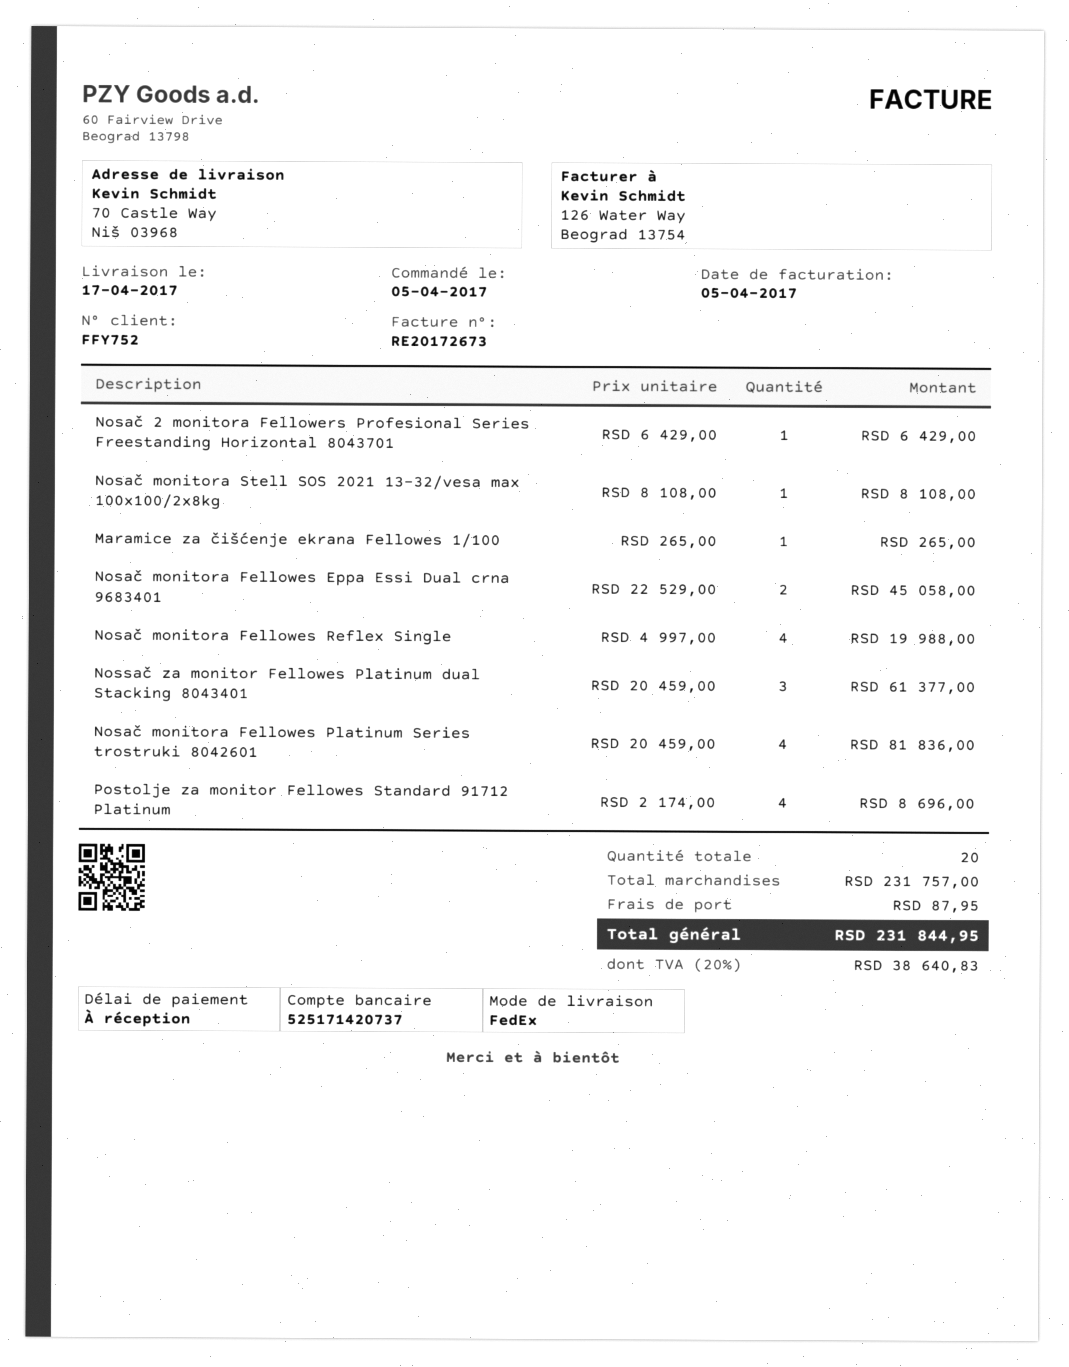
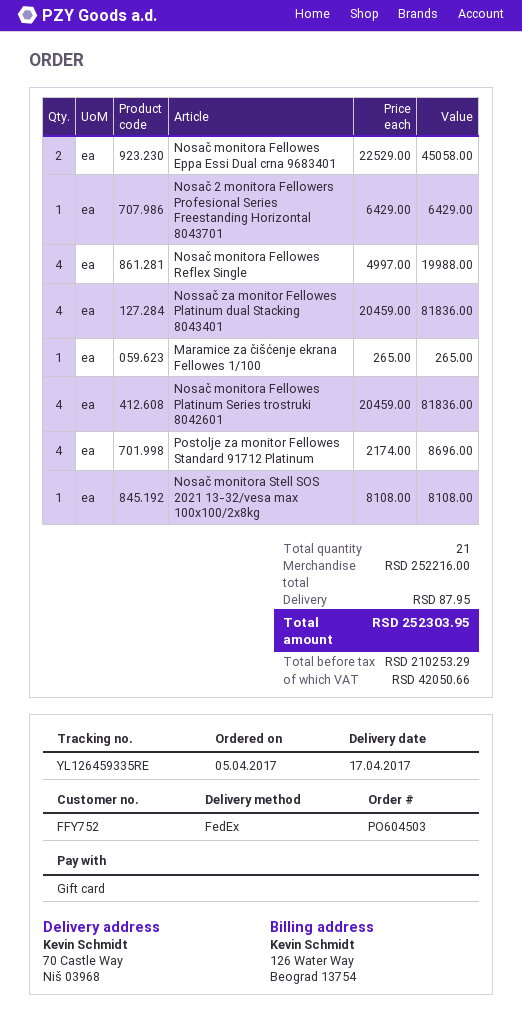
Nossač za monitor Fellowes Platinum dual Stacking 8043401: 3 x 20459.00 = 61377.00 -> 4 x 20459.00 = 81836.00
total quantity: 20 -> 21
subtotal: 231757.00 -> 252216.00
tax: 38640.83 -> 42050.66
total: 231844.95 -> 252303.95

